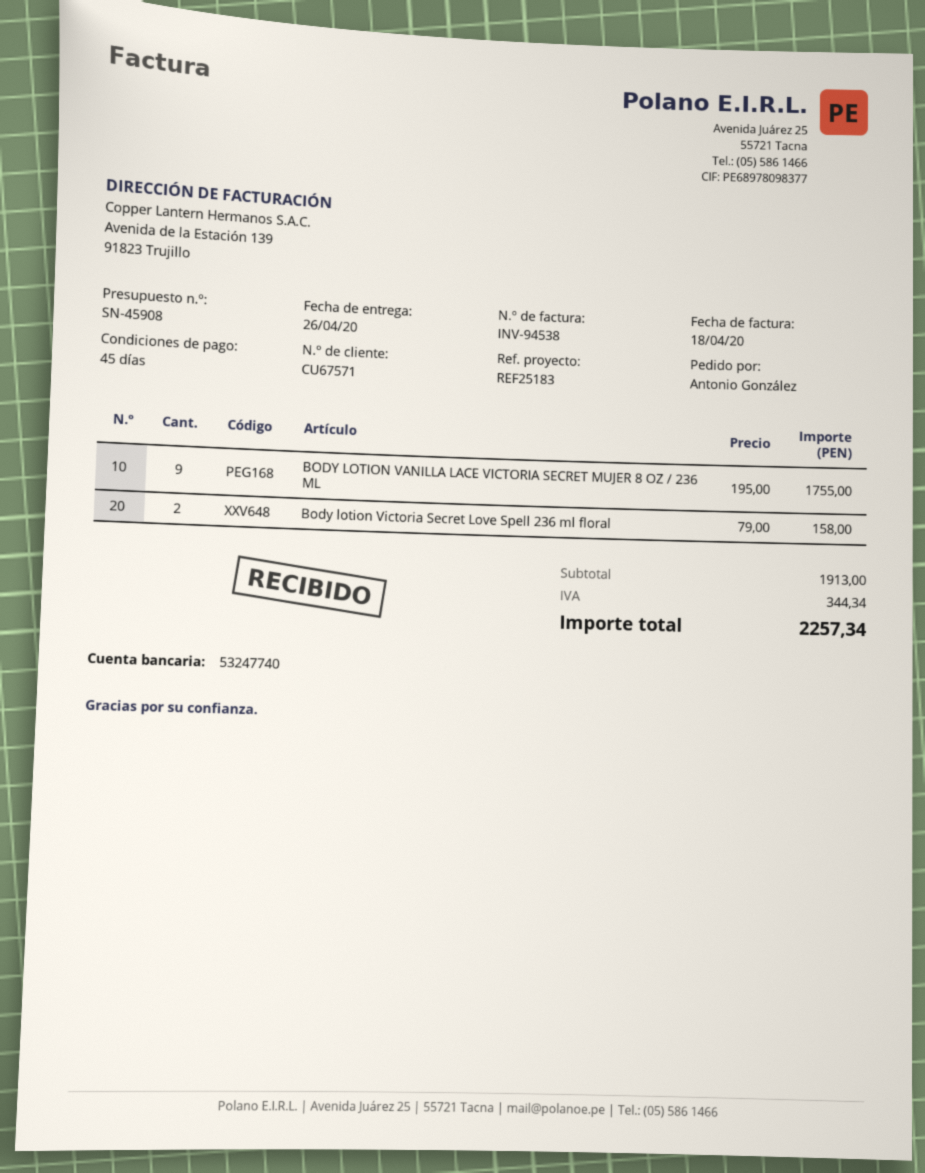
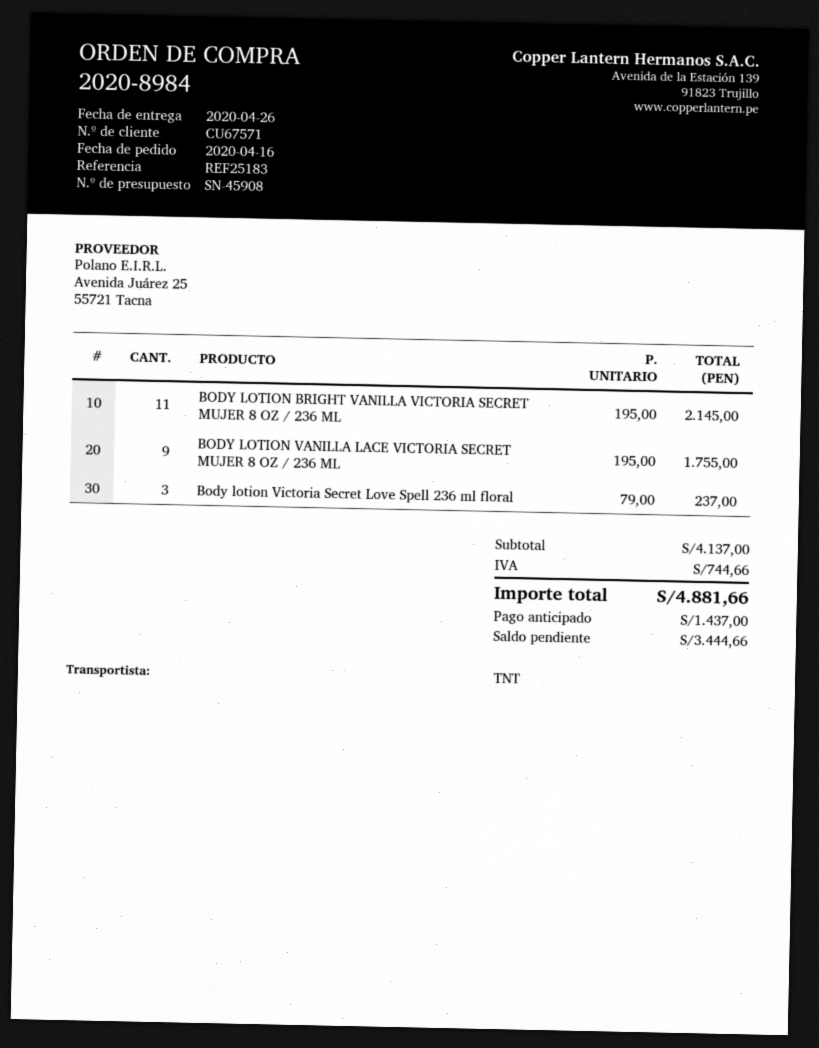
Body lotion Victoria Secret Love Spell 236 ml floral: 2 x 79.00 = 158.00 -> 3 x 79.00 = 237.00
BODY LOTION BRIGHT VANILLA VICTORIA SECRET MUJER 8 OZ / 236 ML: none -> 11 x 195.00 = 2145.00
subtotal: 1913.00 -> 4137.00
tax: 344.34 -> 744.66
total: 2257.34 -> 4881.66

